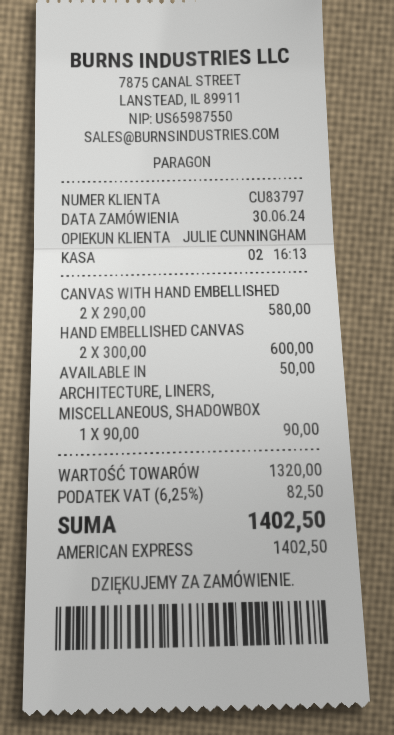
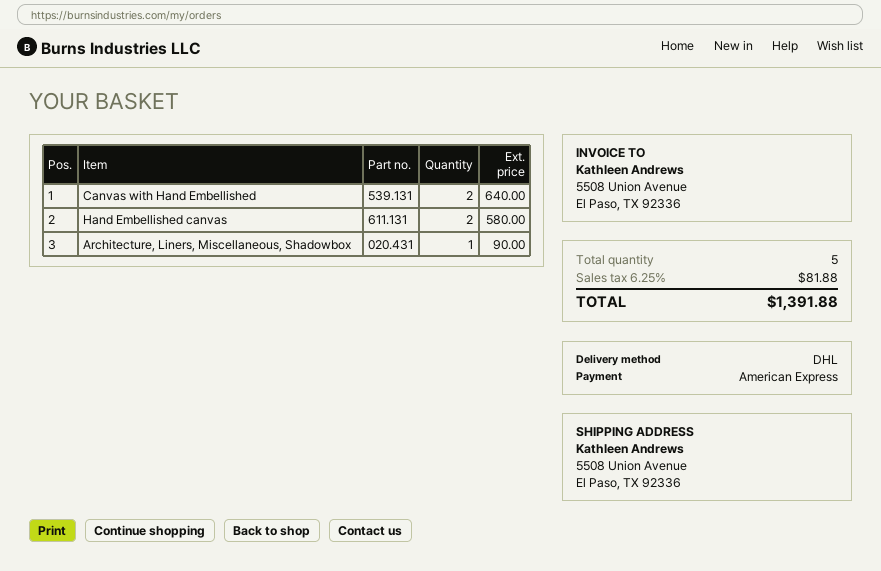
CANVAS WITH HAND EMBELLISHED: 2 for 580.00 -> 2 for 640.00
HAND EMBELLISHED CANVAS: 2 for 600.00 -> 2 for 580.00
AVAILABLE IN: 1 for 50.00 -> none
tax: 6.25% = 82.50 -> 6.25% = 81.88
total: 1402.50 -> 1391.88

